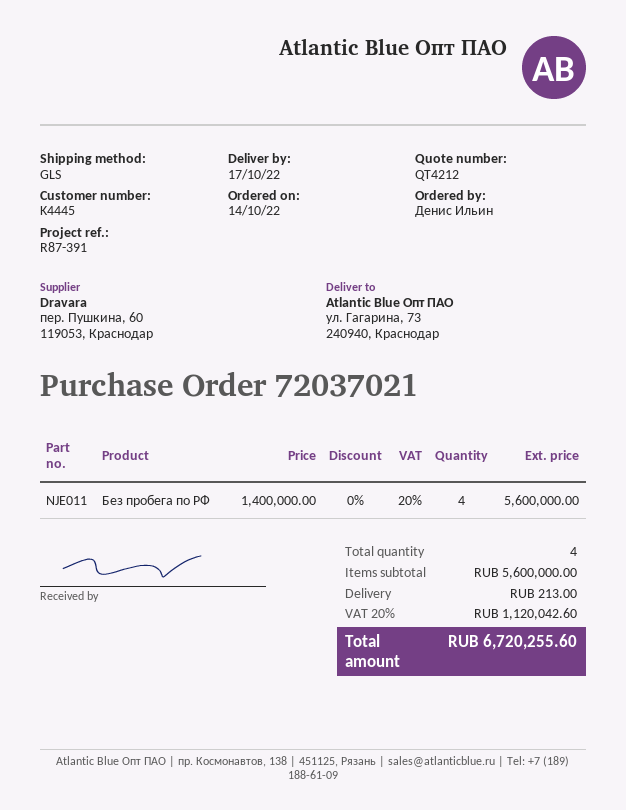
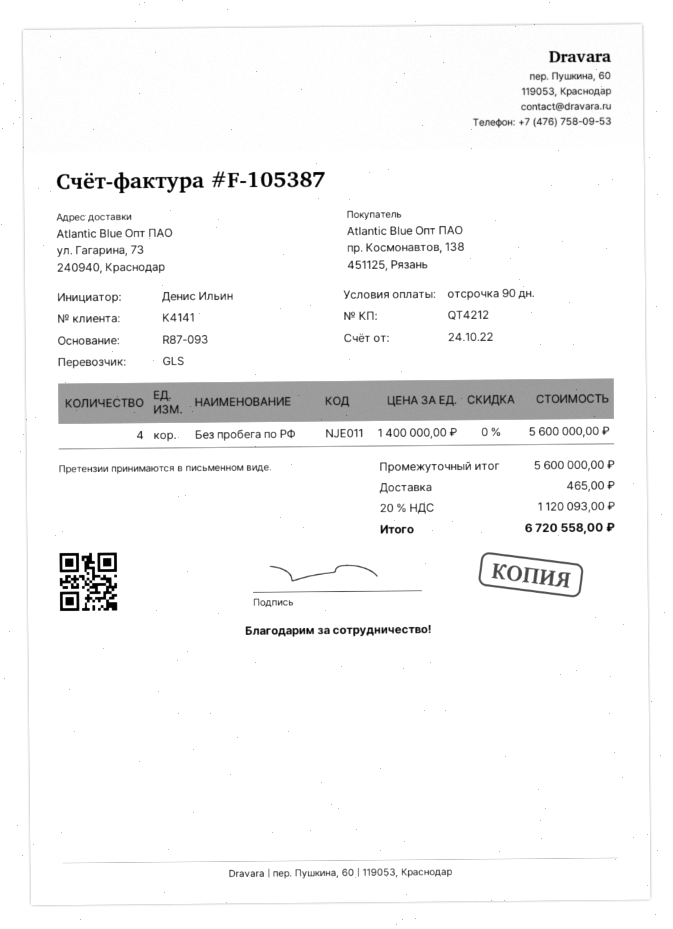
customer number: K4445 -> K4141
reference: R87-391 -> R87-093
shipping: 213.00 -> 465.00
tax: 20% = 1120042.60 -> 20% = 1120093.00
total: 6720255.60 -> 6720558.00

